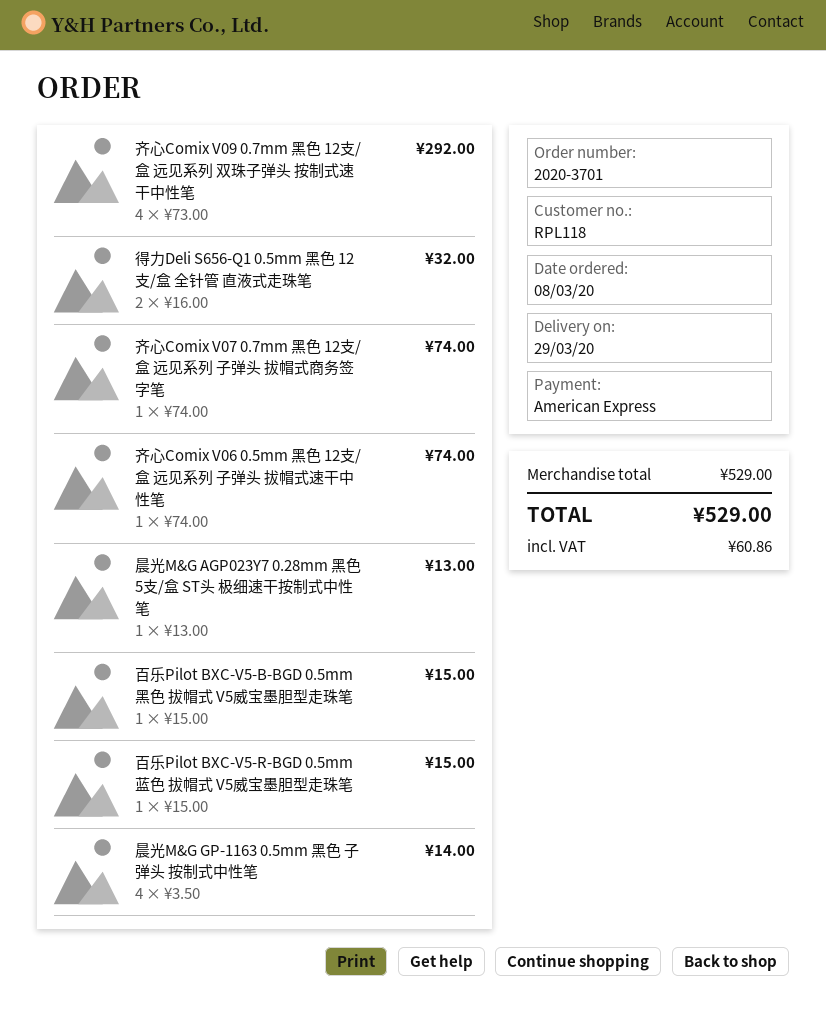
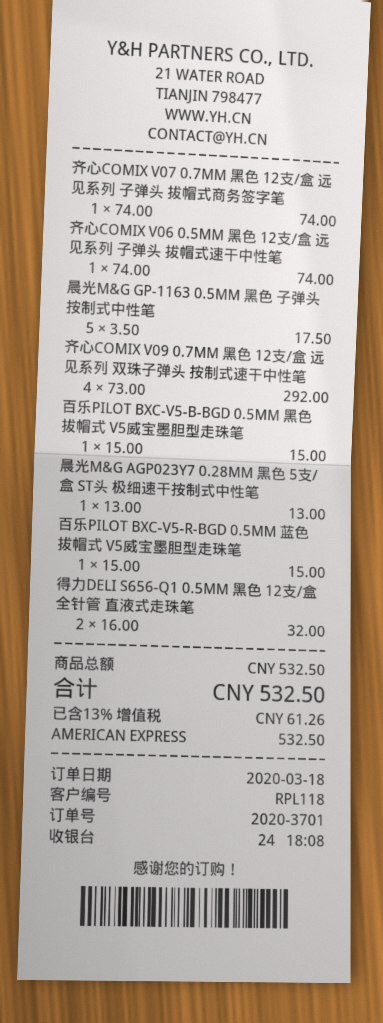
order date: 2020-03-08 -> 2020-03-18
晨光M&G GP-1163 0.5mm 黑色 子弹头 按制式中性笔: 4 x 3.50 = 14.00 -> 5 x 3.50 = 17.50
subtotal: 529.00 -> 532.50
tax: 60.86 -> 61.26
total: 529.00 -> 532.50

